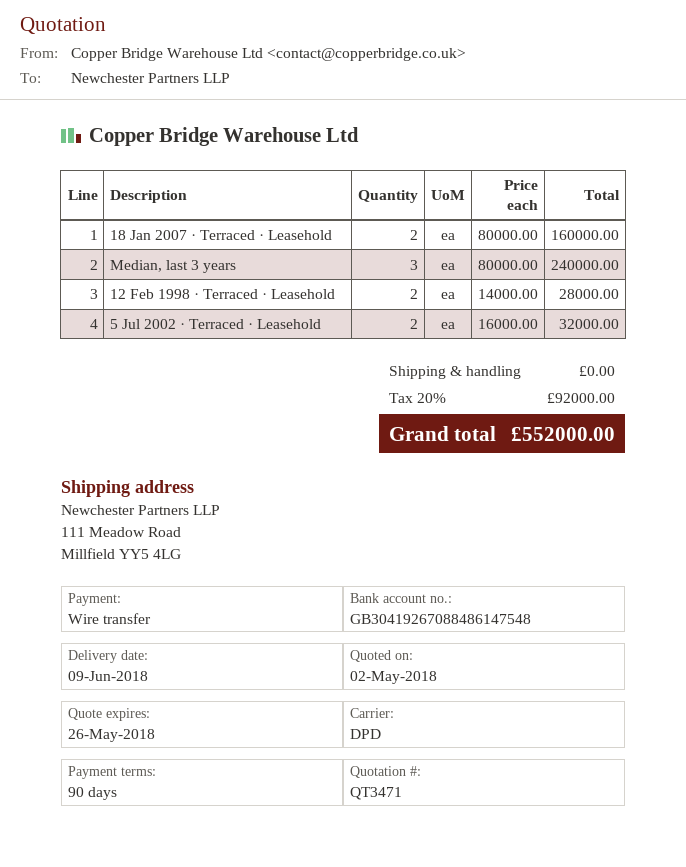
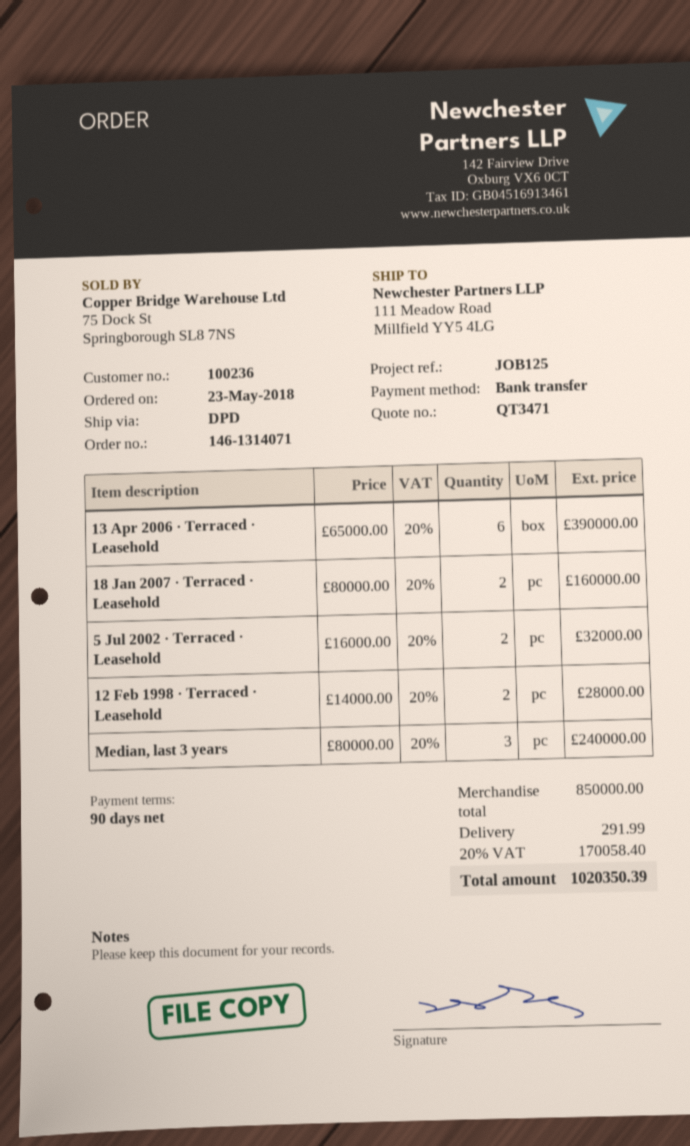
13 Apr 2006 · Terraced · Leasehold: none -> 6 x 65000.00 = 390000.00
shipping: 0.00 -> 291.99
tax: 20% = 92000.00 -> 20% = 170058.40
total: 552000.00 -> 1020350.39

